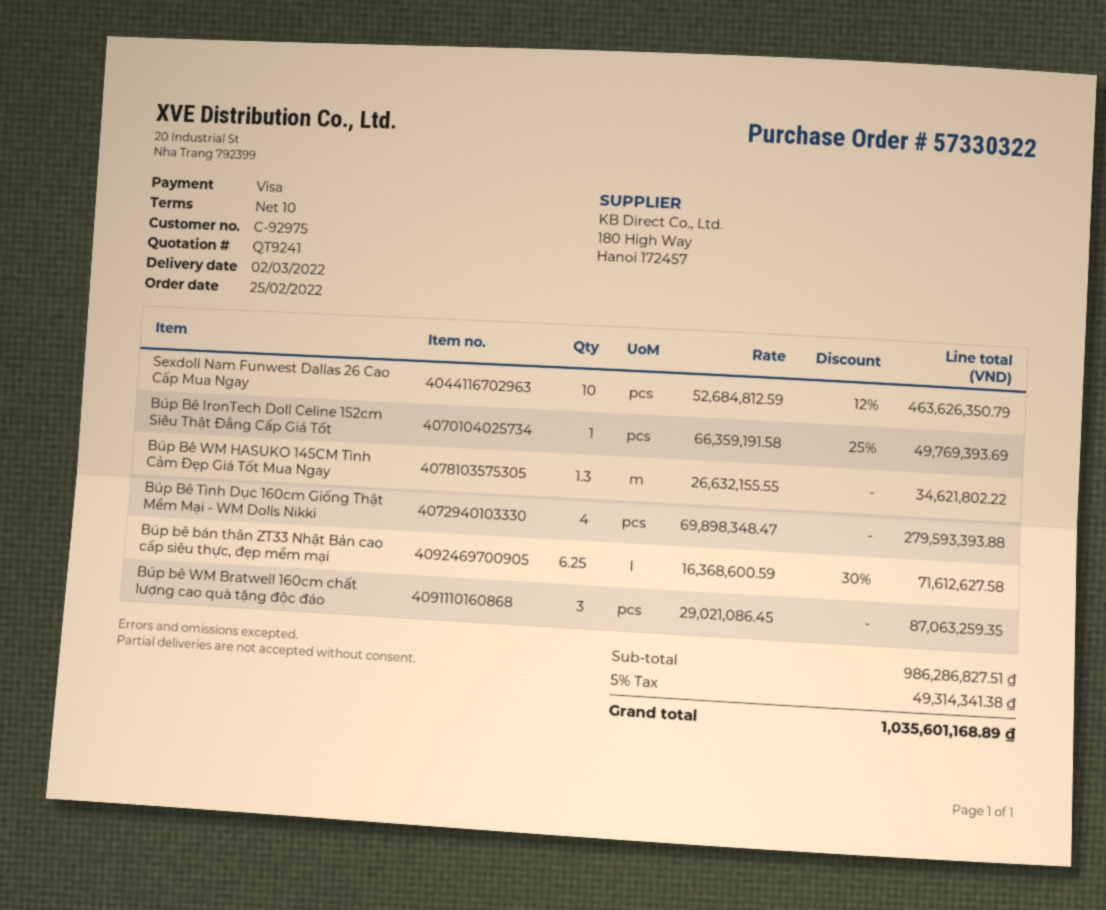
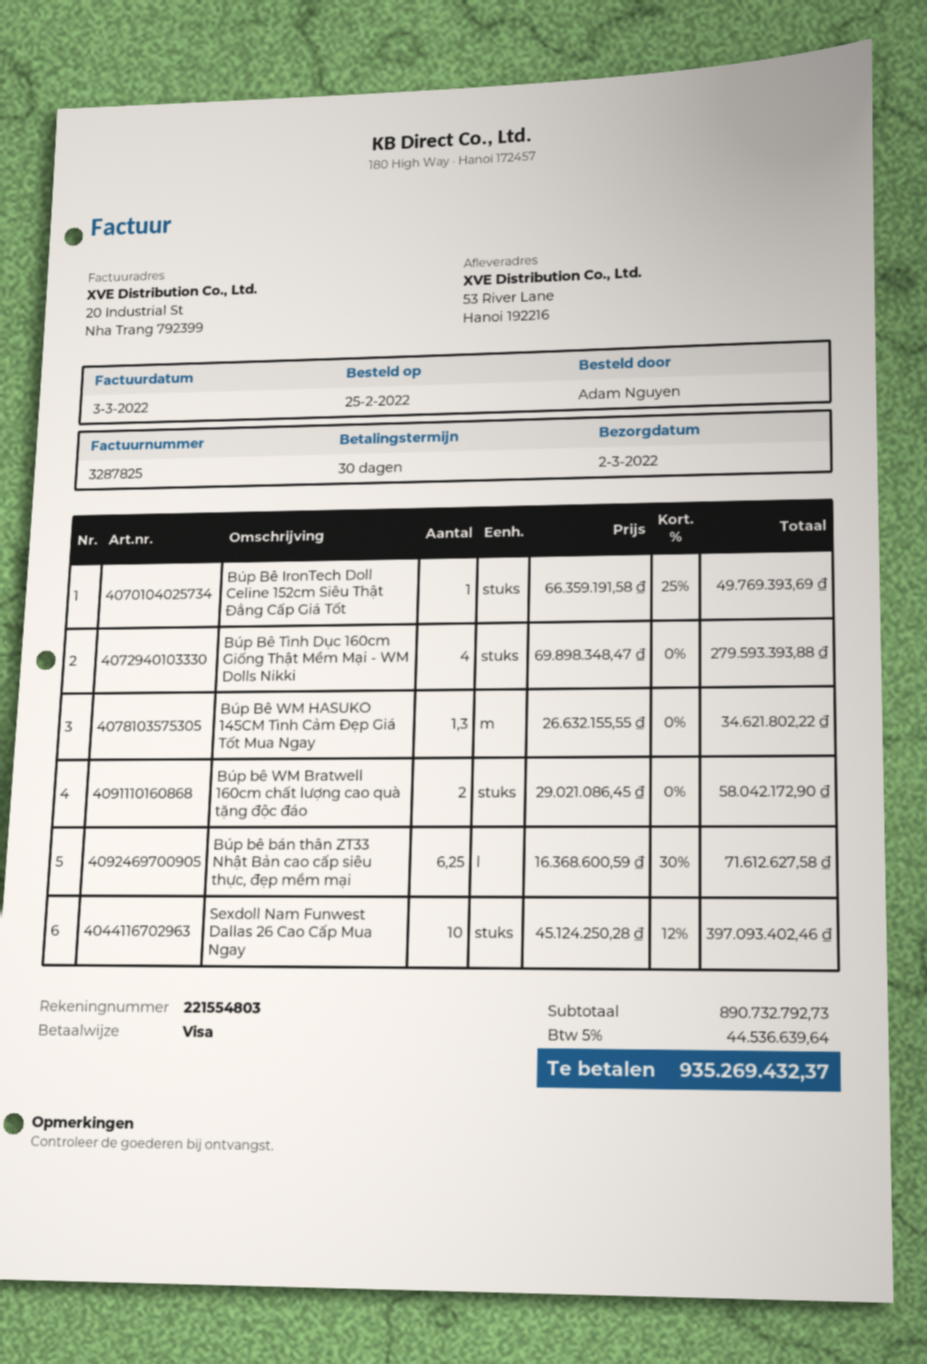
payment terms: 10 days -> 30 days
Sexdoll Nam Funwest Dallas 26 Cao Cấp Mua Ngay: 10 x 52684812.59 - 12% = 463626350.79 -> 10 x 45124250.28 - 12% = 397093402.46
Búp bê WM Bratwell 160cm chất lượng cao quà tặng độc đáo: 3 x 29021086.45 = 87063259.35 -> 2 x 29021086.45 = 58042172.90
subtotal: 986286827.51 -> 890732792.73
tax: 5% = 49314341.38 -> 5% = 44536639.64
total: 1035601168.89 -> 935269432.37

